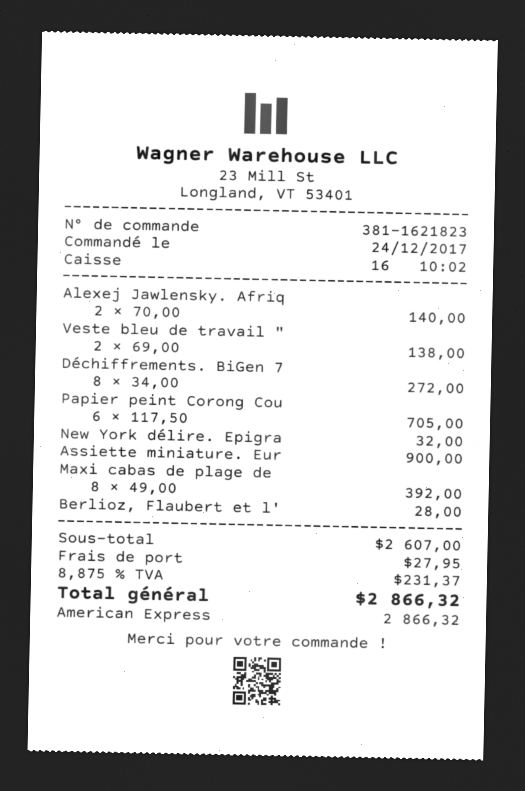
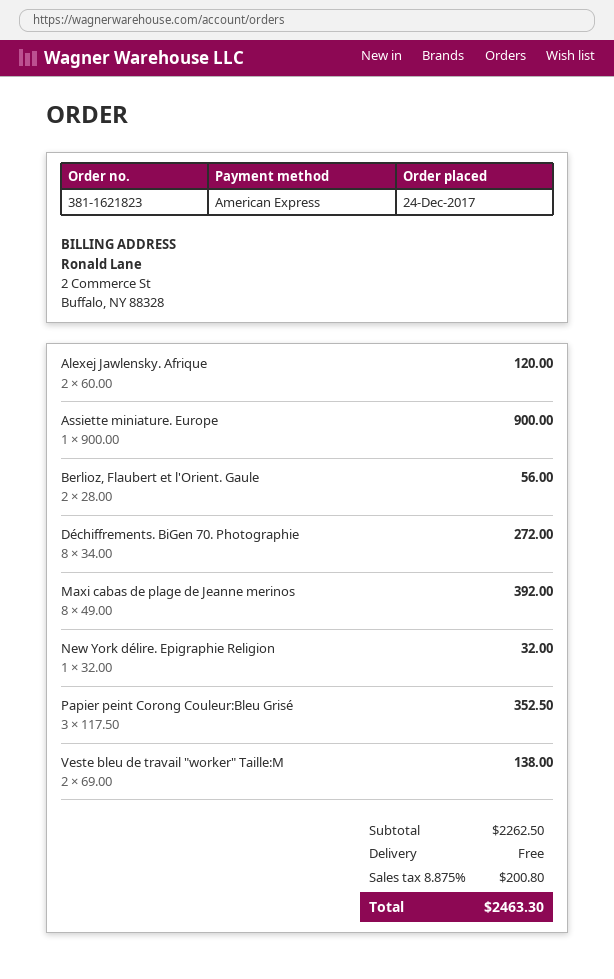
Alexej Jawlensky. Afriq: 2 x 70.00 = 140.00 -> 2 x 60.00 = 120.00
Papier peint Corong Cou: 6 x 117.50 = 705.00 -> 3 x 117.50 = 352.50
Berlioz, Flaubert et l': 1 x 28.00 = 28.00 -> 2 x 28.00 = 56.00
subtotal: 2607.00 -> 2262.50
shipping: 27.95 -> 0.00
tax: 8.875% = 231.37 -> 8.875% = 200.80
total: 2866.32 -> 2463.30

